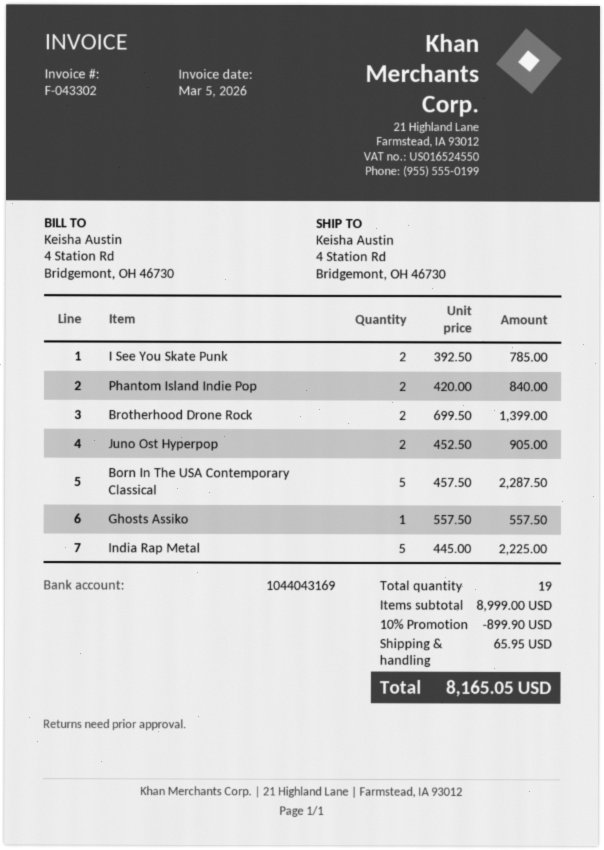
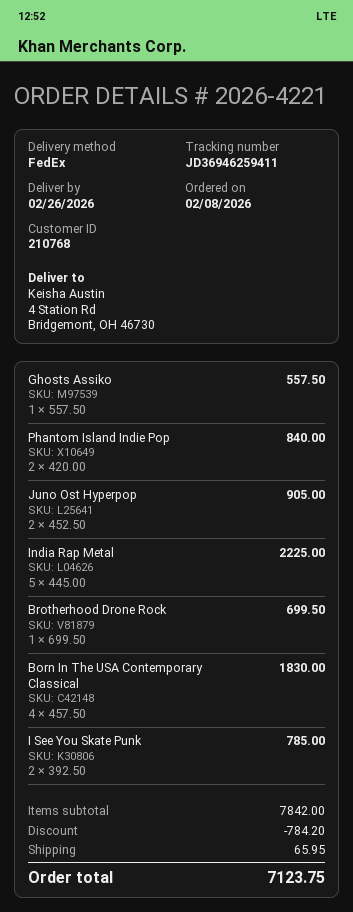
Brotherhood Drone Rock: 2 x 699.50 = 1399.00 -> 1 x 699.50 = 699.50
Born In The USA Contemporary Classical: 5 x 457.50 = 2287.50 -> 4 x 457.50 = 1830.00
subtotal: 8999.00 -> 7842.00
discount: 899.90 -> 784.20
total: 8165.05 -> 7123.75

